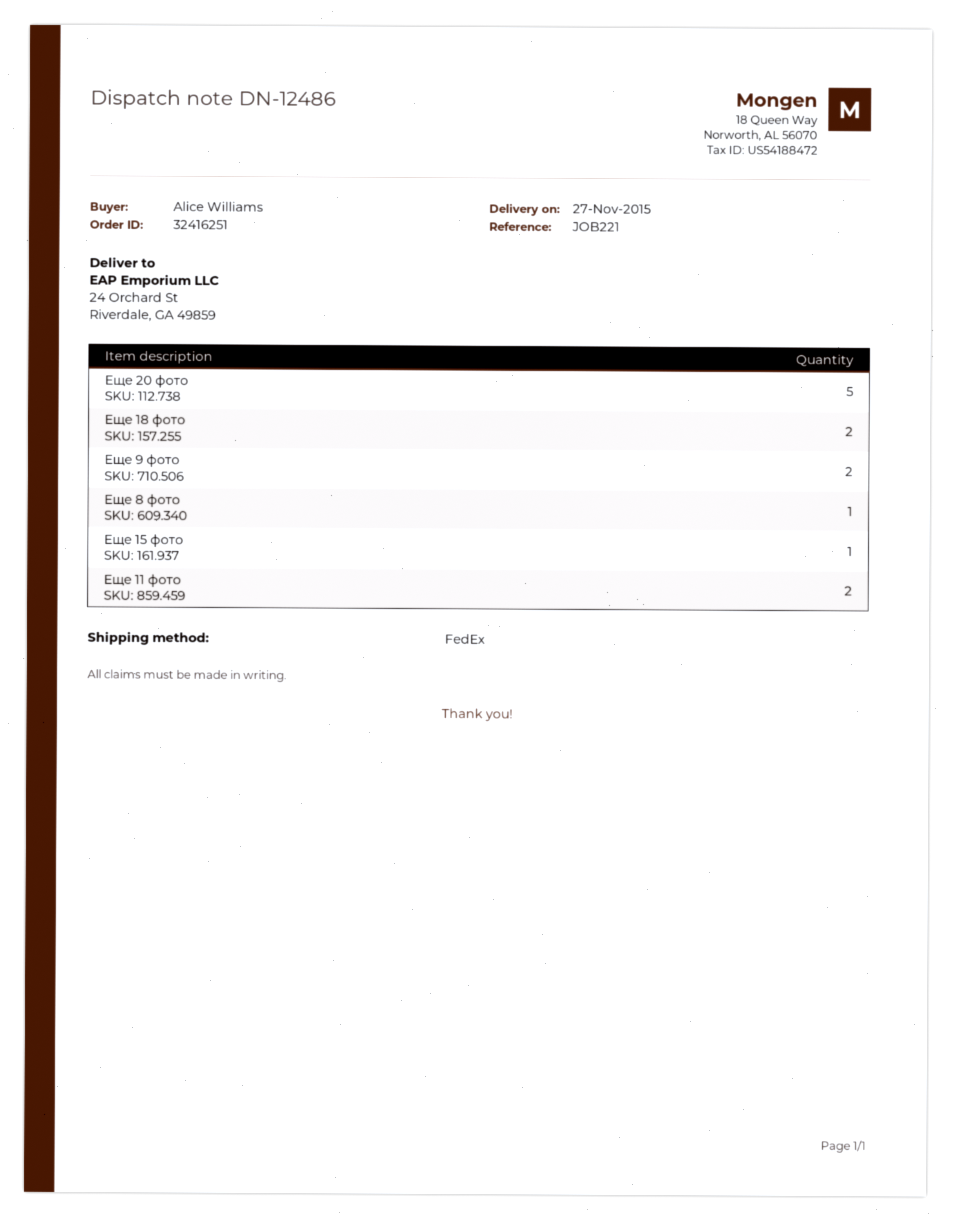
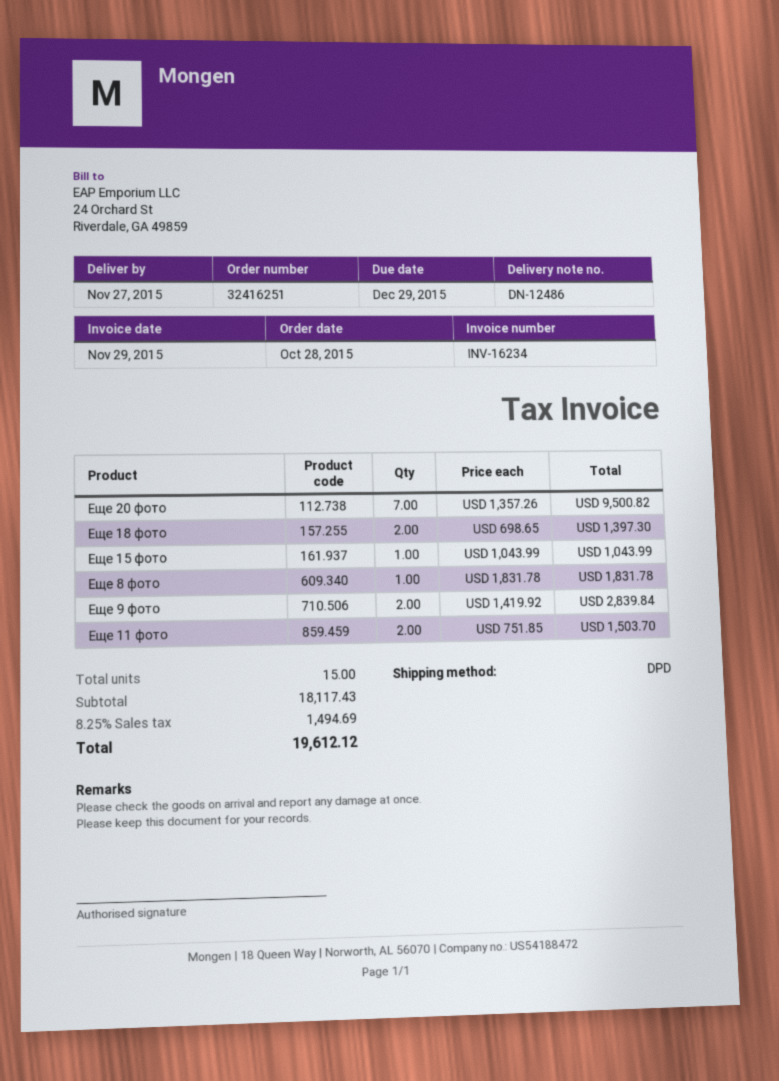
shipping method: FedEx -> DPD
Еще 20 фото: 5 -> 7

